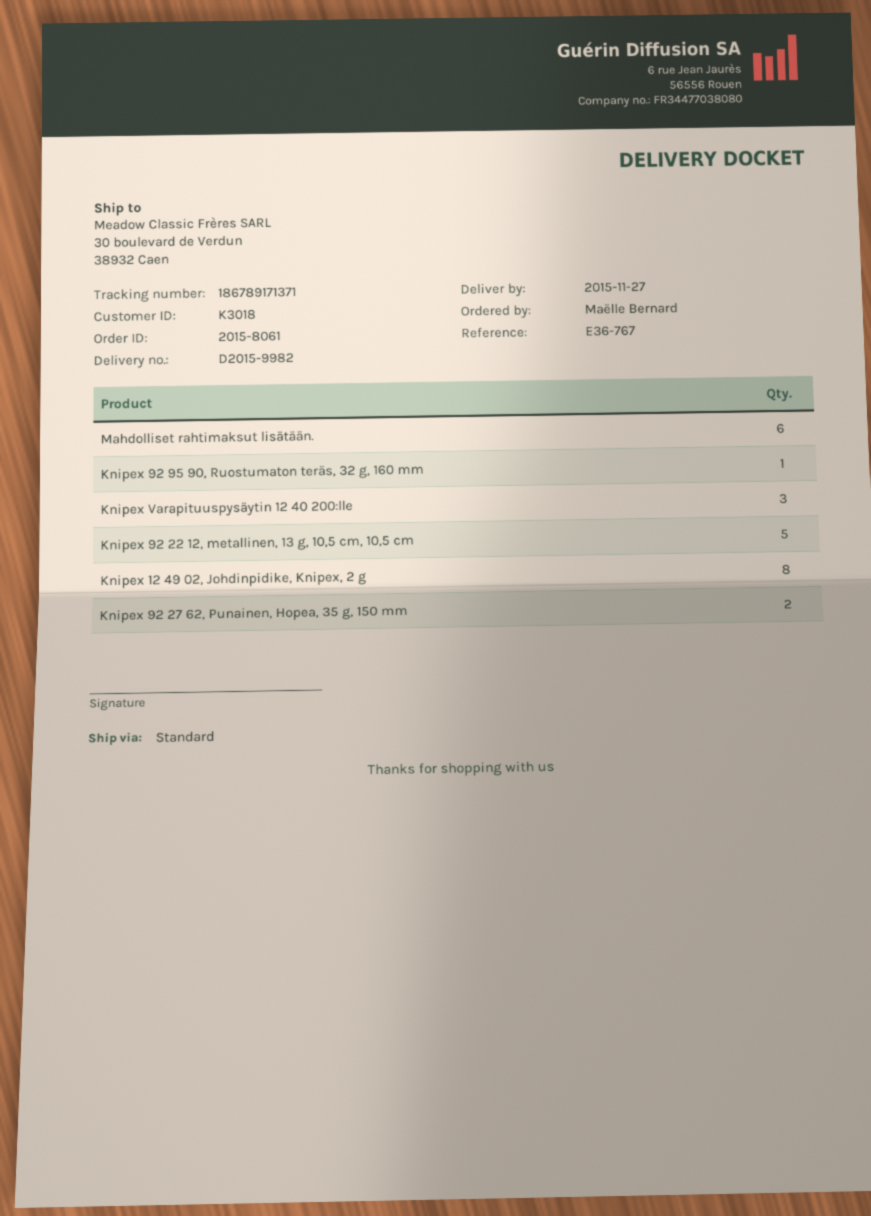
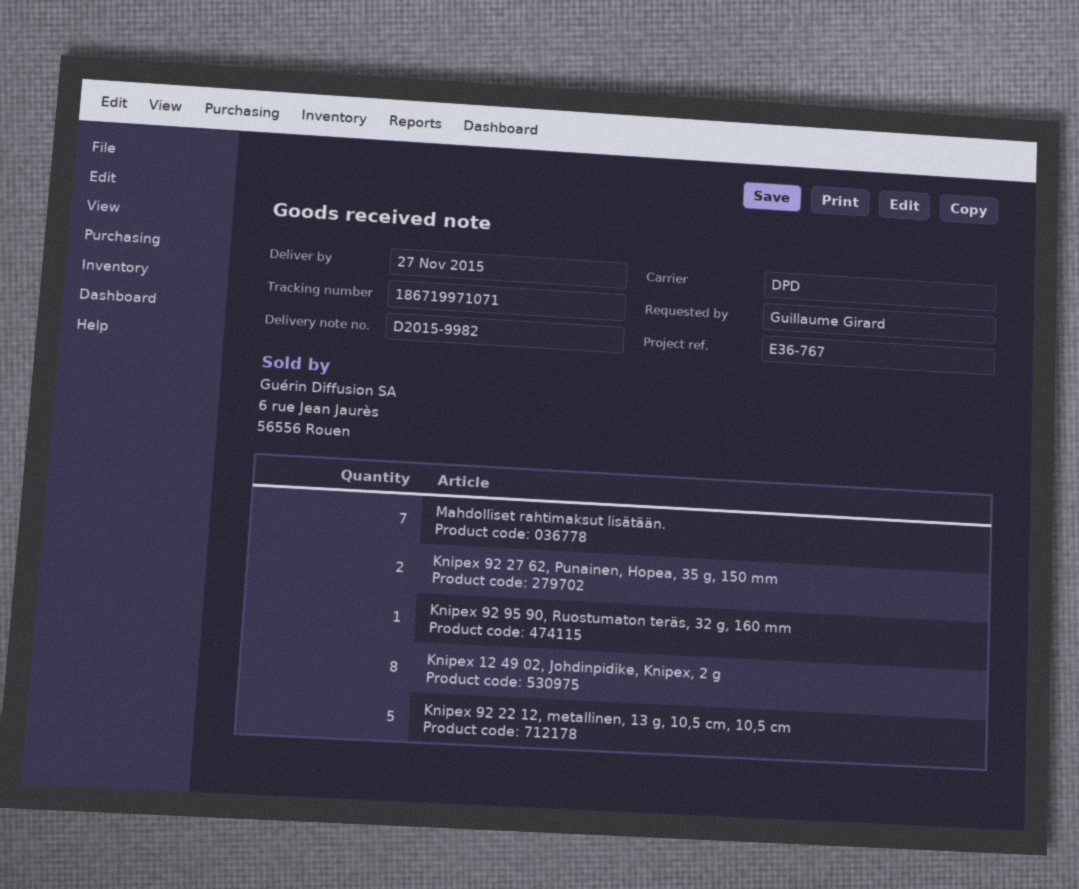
ordered by: Maëlle Bernard -> Guillaume Girard
shipping method: standard -> DPD
tracking number: 186789171371 -> 186719971071
Mahdolliset rahtimaksut lisätään.: 6 -> 7
Knipex Varapituuspysäytin 12 40 200:lle: 3 -> none

